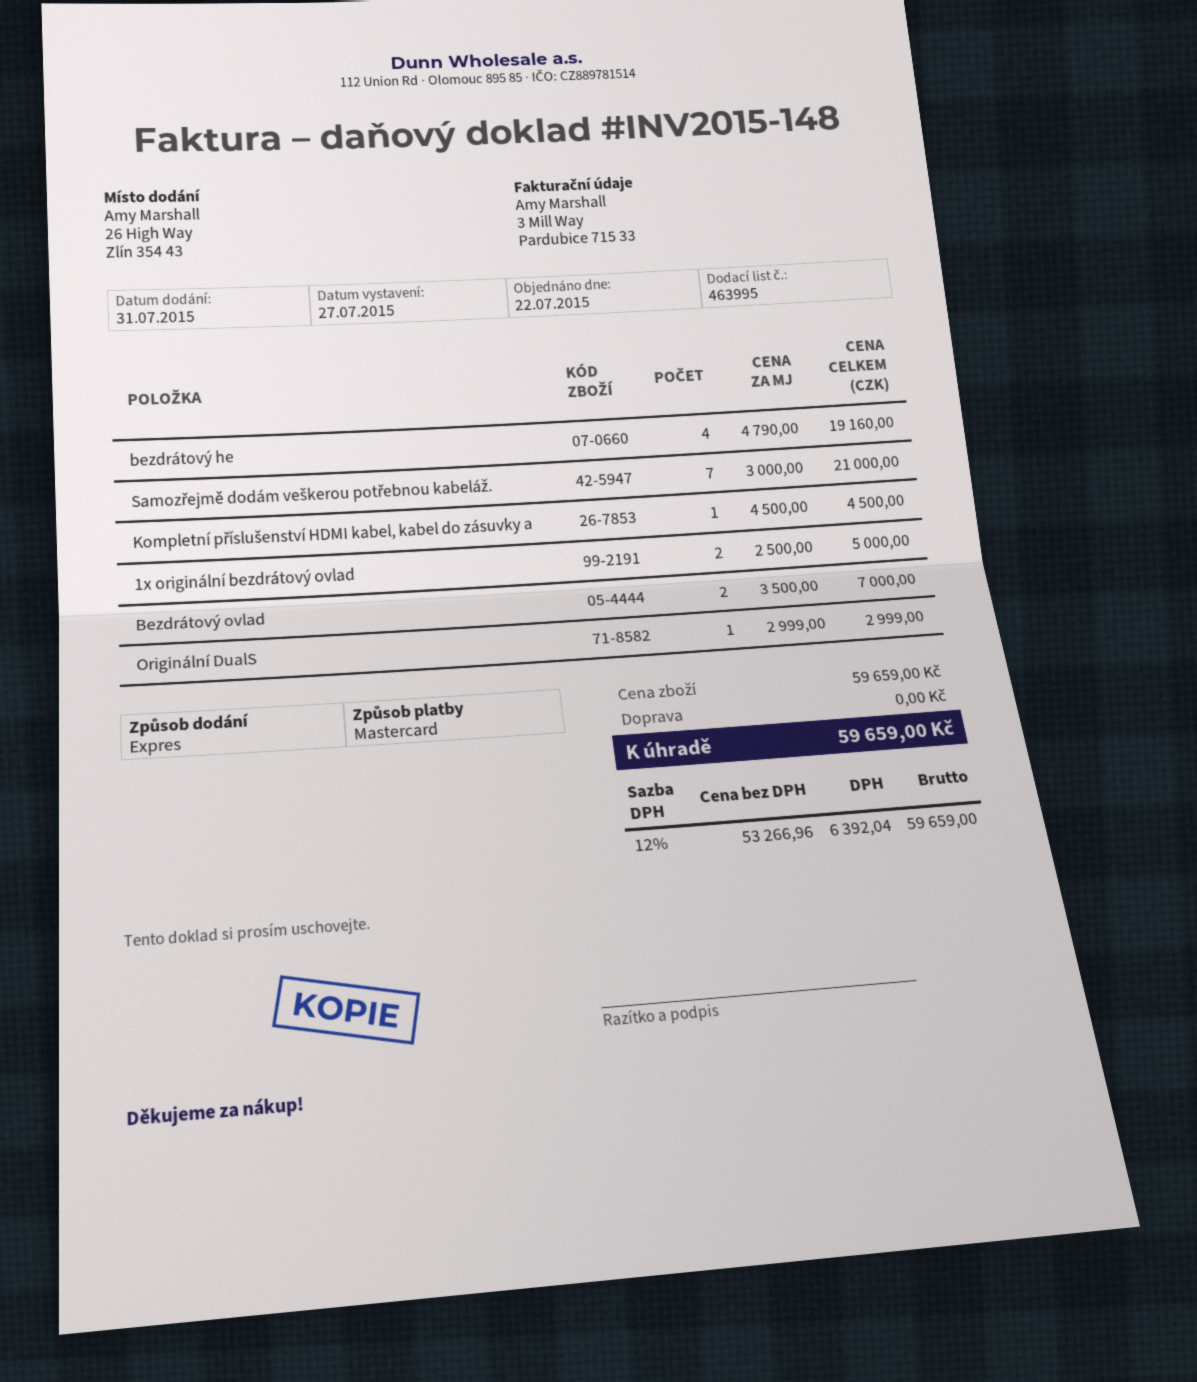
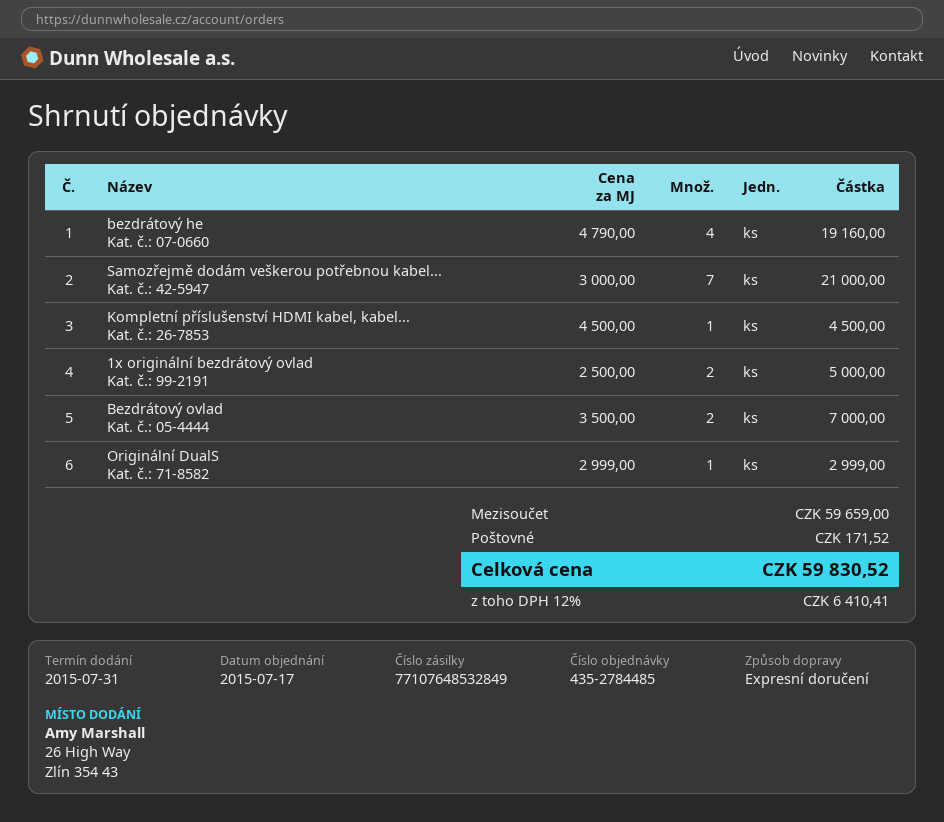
order date: 2015-07-22 -> 2015-07-17
shipping: 0.00 -> 171.52
tax: 12% = 6392.04 -> 12% = 6410.41
total: 59659.00 -> 59830.52

